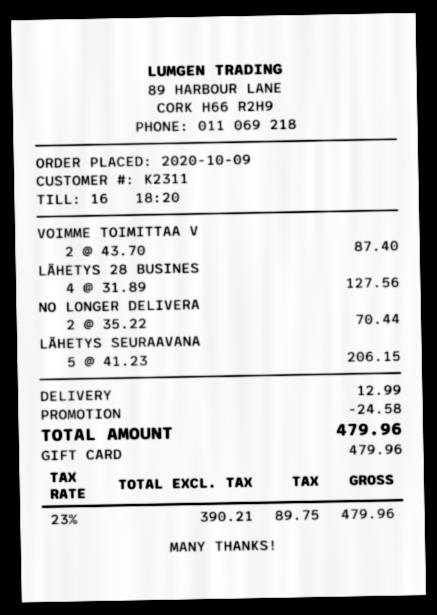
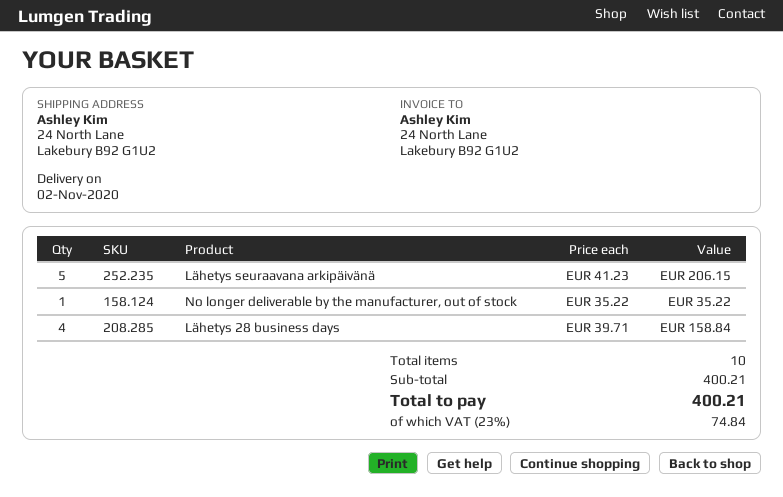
VOIMME TOIMITTAA V: 2 x 43.70 = 87.40 -> none
LÄHETYS 28 BUSINES: 4 x 31.89 = 127.56 -> 4 x 39.71 = 158.84
NO LONGER DELIVERA: 2 x 35.22 = 70.44 -> 1 x 35.22 = 35.22
discount: 24.58 -> none
shipping: 12.99 -> none
tax: 23% = 89.75 -> 23% = 74.84
total: 479.96 -> 400.21

